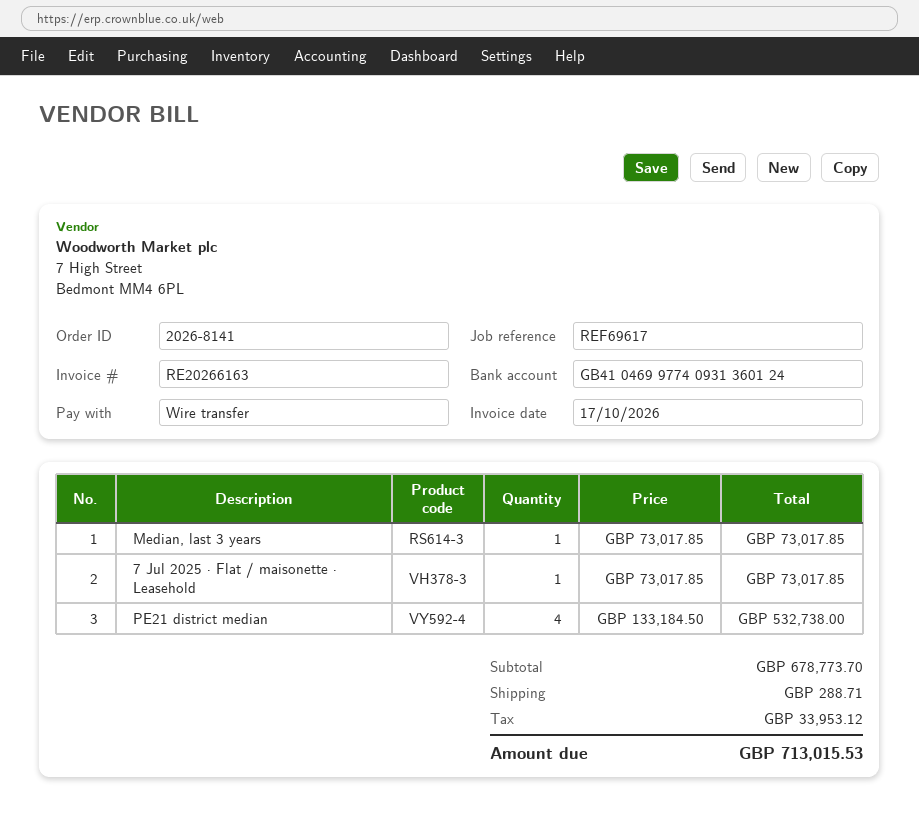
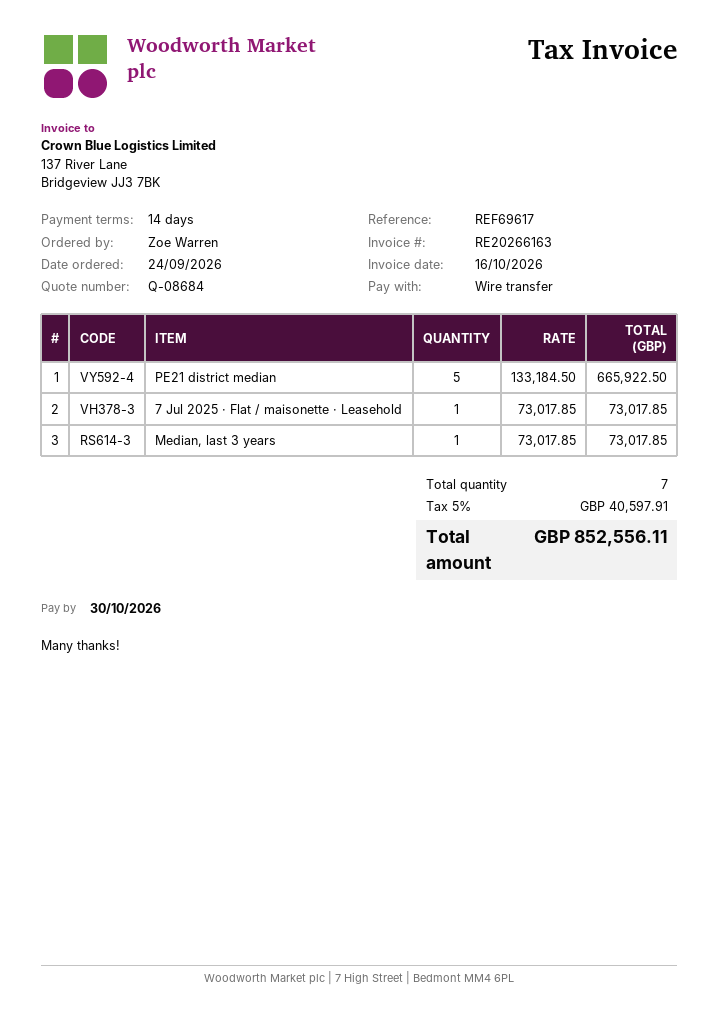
invoice date: 2026-10-17 -> 2026-10-16
PE21 district median: 4 x 133184.50 = 532738.00 -> 5 x 133184.50 = 665922.50
shipping: 288.71 -> none
tax: 33953.12 -> 40597.91
total: 713015.53 -> 852556.11

